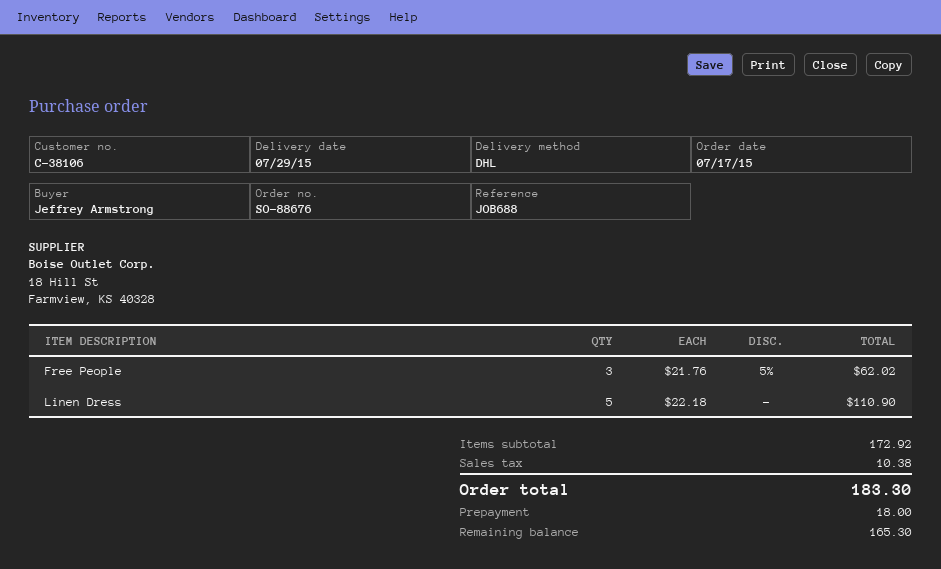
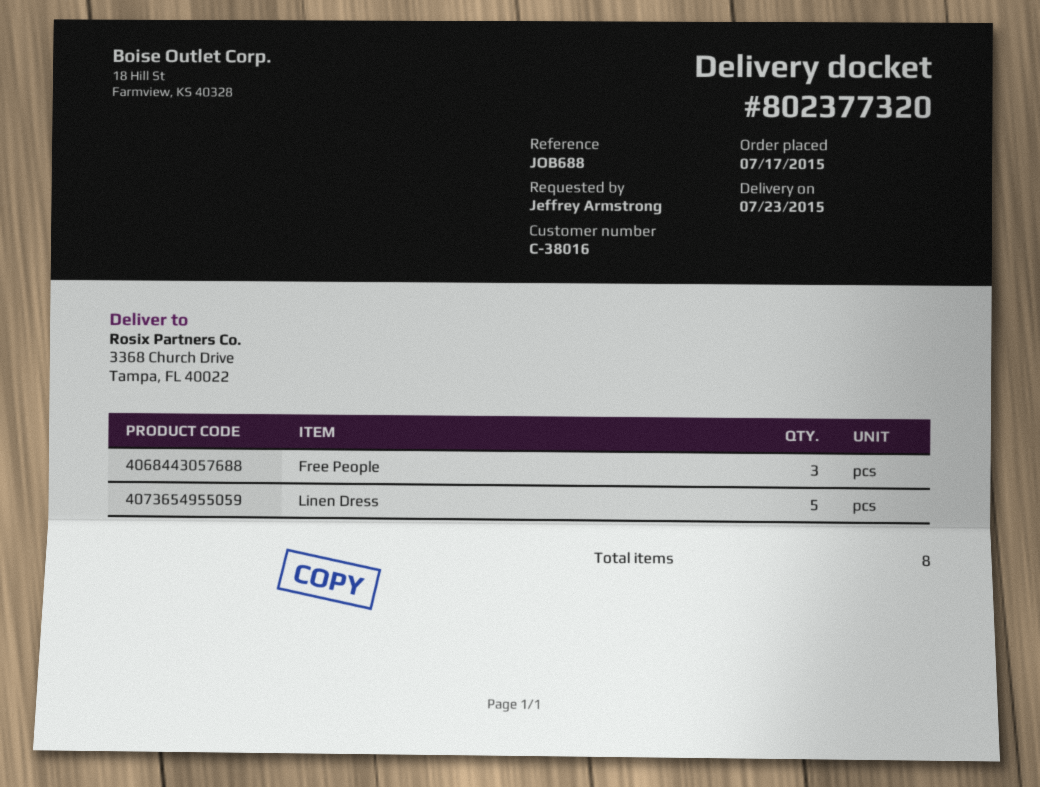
delivery date: 2015-07-29 -> 2015-07-23
customer number: C-38106 -> C-38016

